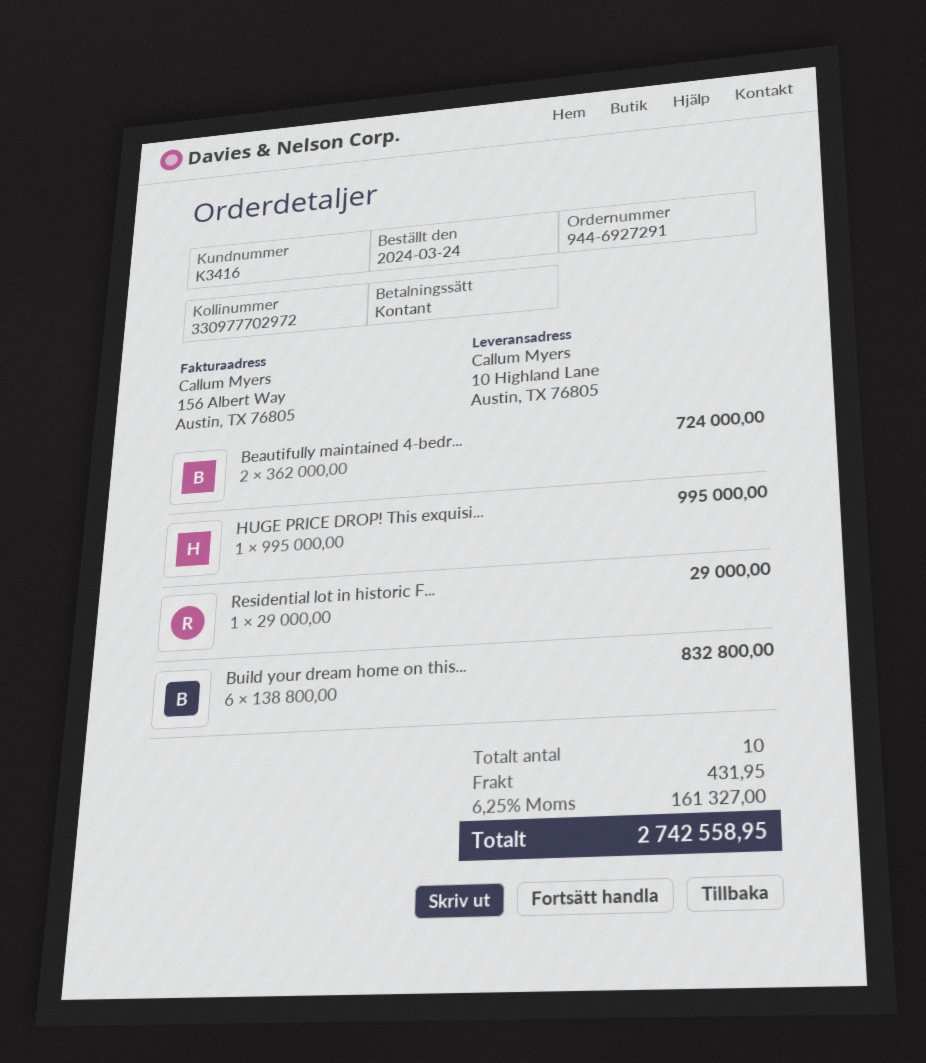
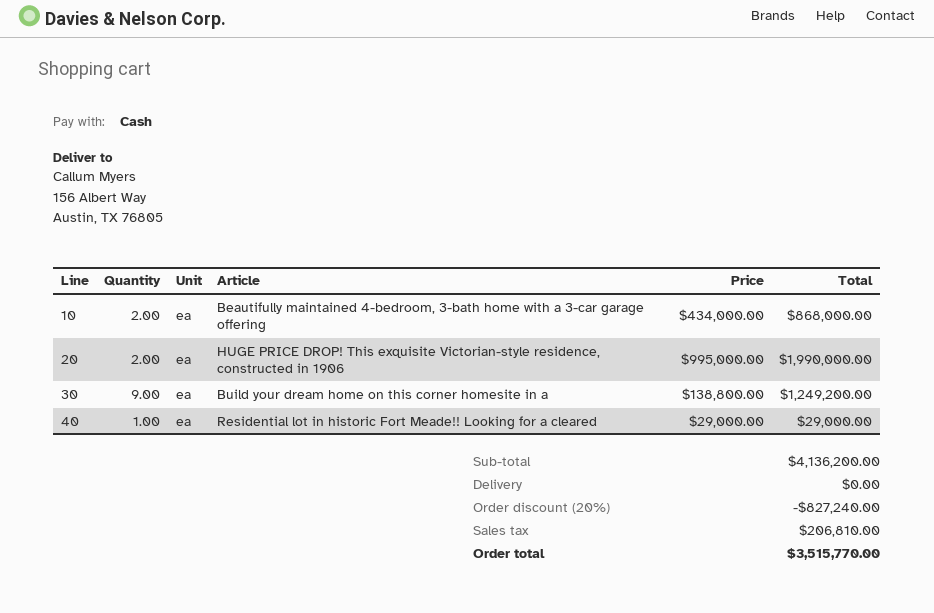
ship to: 10 Highland Lane, Austin, TX 76805 -> 156 Albert Way, Austin, TX 76805
Beautifully maintained 4-bedr...: 2 x 362000.00 = 724000.00 -> 2 x 434000.00 = 868000.00
HUGE PRICE DROP! This exquisi...: 1 x 995000.00 = 995000.00 -> 2 x 995000.00 = 1990000.00
Build your dream home on this...: 6 x 138800.00 = 832800.00 -> 9 x 138800.00 = 1249200.00
discount: none -> 20% = 827240.00
shipping: 431.95 -> 0.00
tax: 161327.00 -> 206810.00
total: 2742558.95 -> 3515770.00

